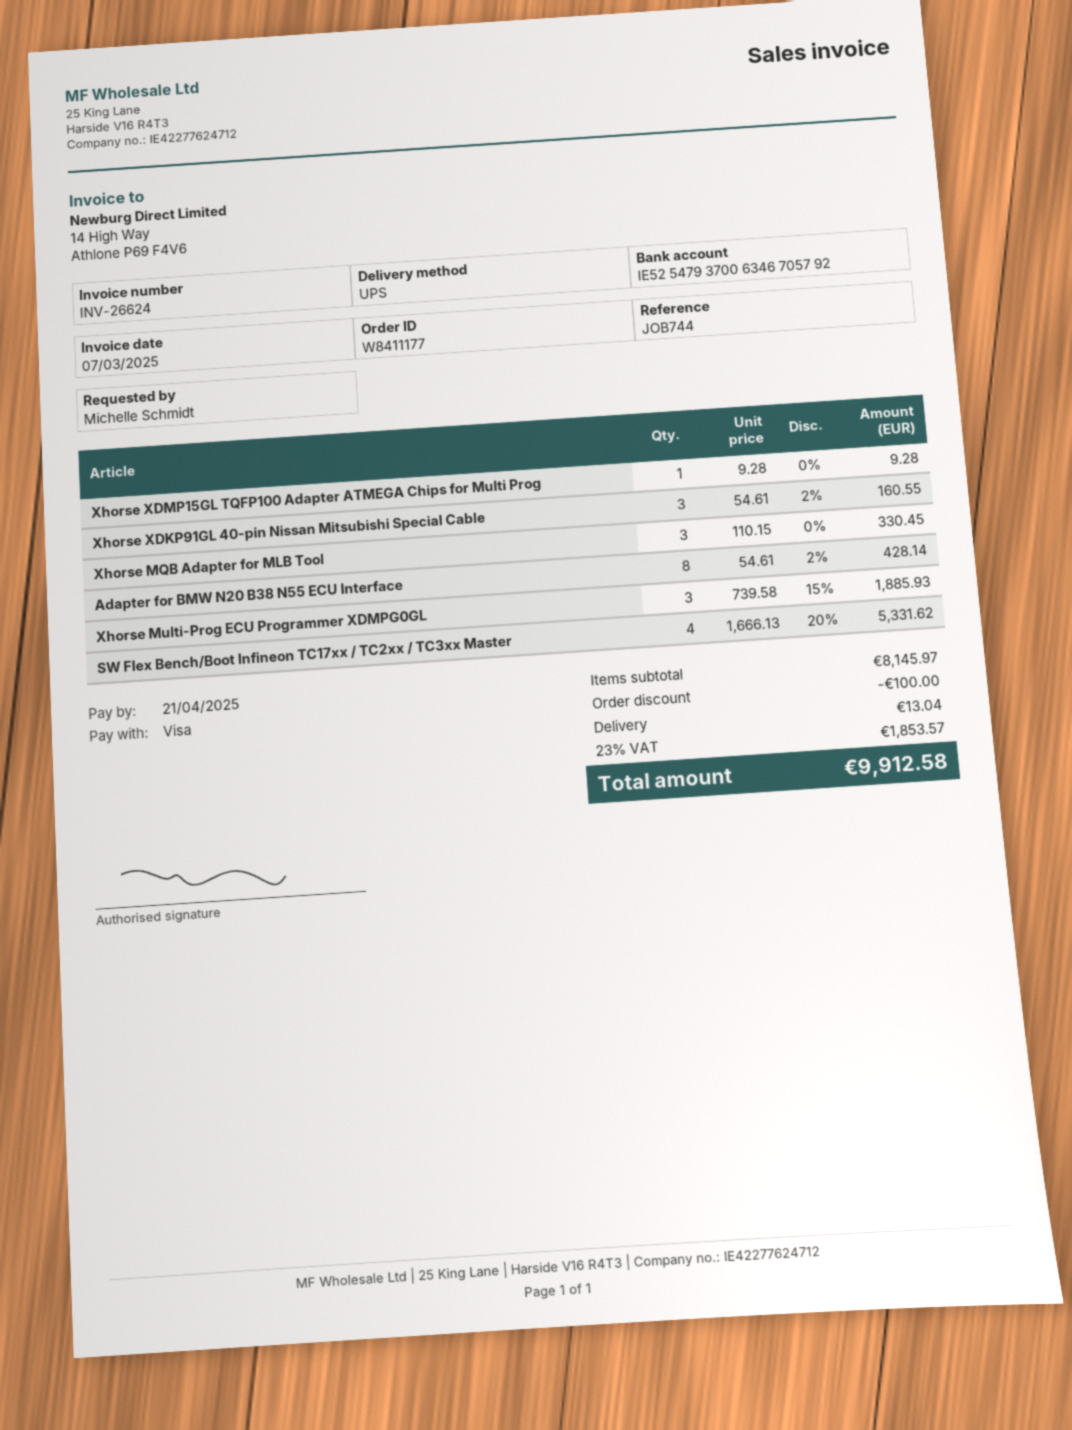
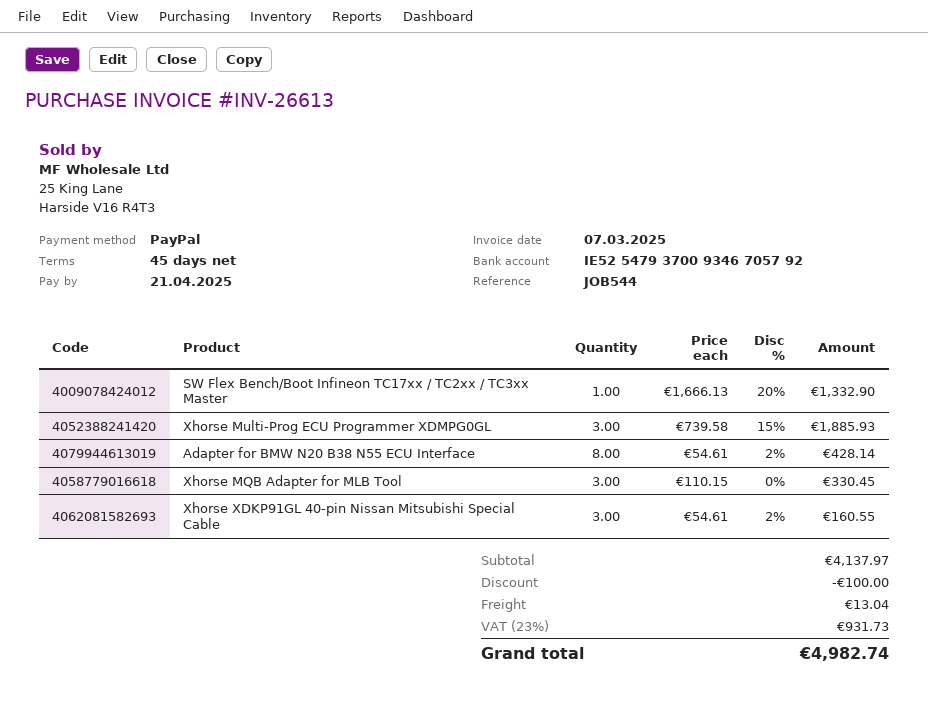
invoice number: INV-26624 -> INV-26613
reference: JOB744 -> JOB544
payment method: Visa -> PayPal
bank account: IE52547937006346705792 -> IE52547937009346705792
Xhorse XDMP15GL TQFP100 Adapter ATMEGA Chips for Multi Prog: 1 x 9.28 = 9.28 -> none
SW Flex Bench/Boot Infineon TC17xx / TC2xx / TC3xx Master: 4 x 1666.13 - 20% = 5331.62 -> 1 x 1666.13 - 20% = 1332.90
subtotal: 8145.97 -> 4137.97
tax: 23% = 1853.57 -> 23% = 931.73
total: 9912.58 -> 4982.74

